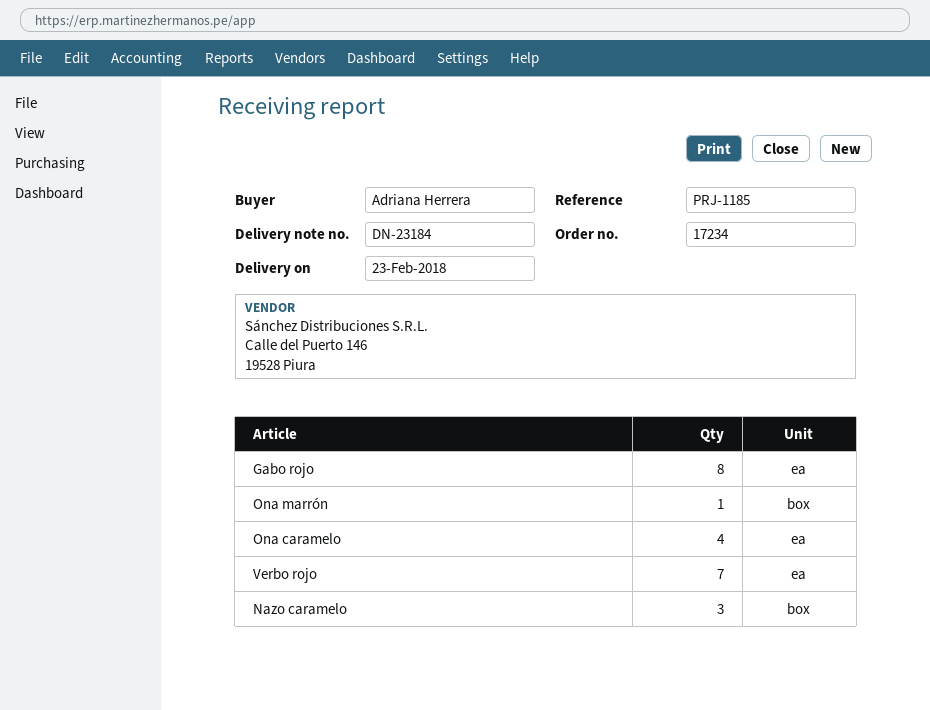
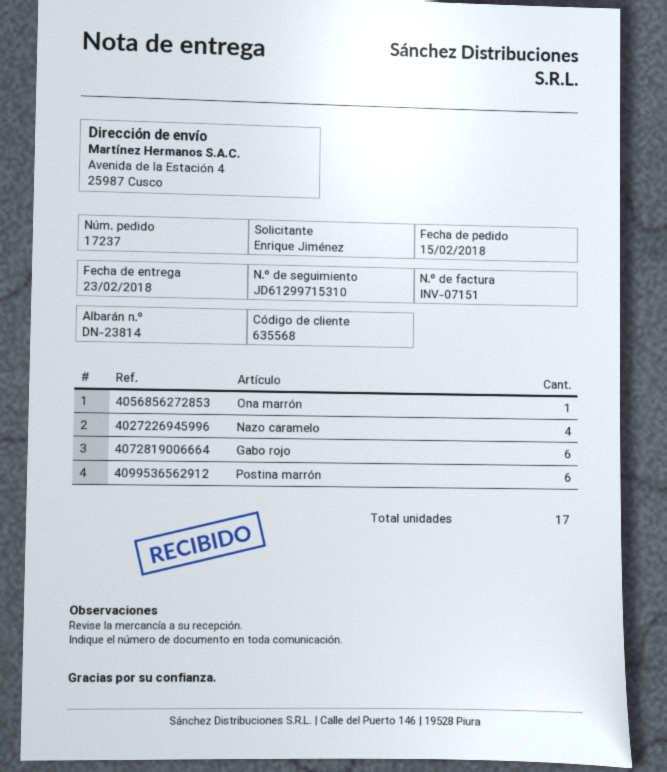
order number: 17234 -> 17237
delivery note number: DN-23184 -> DN-23814
ordered by: Adriana Herrera -> Enrique Jiménez
Gabo rojo: 8 -> 6
Ona caramelo: 4 -> none
Verbo rojo: 7 -> none
Nazo caramelo: 3 -> 4
Postina marrón: none -> 6

